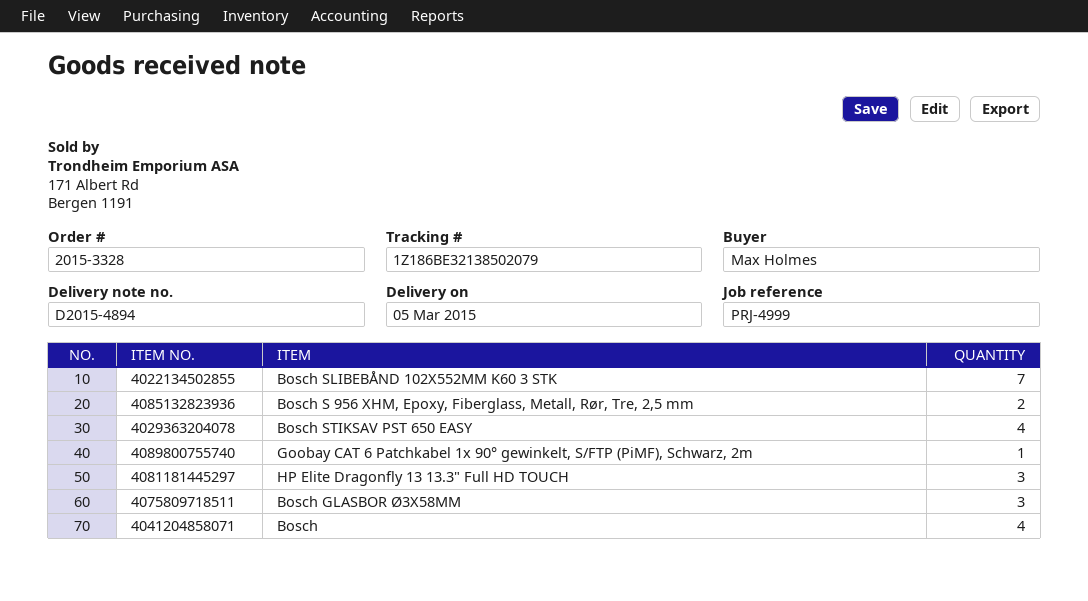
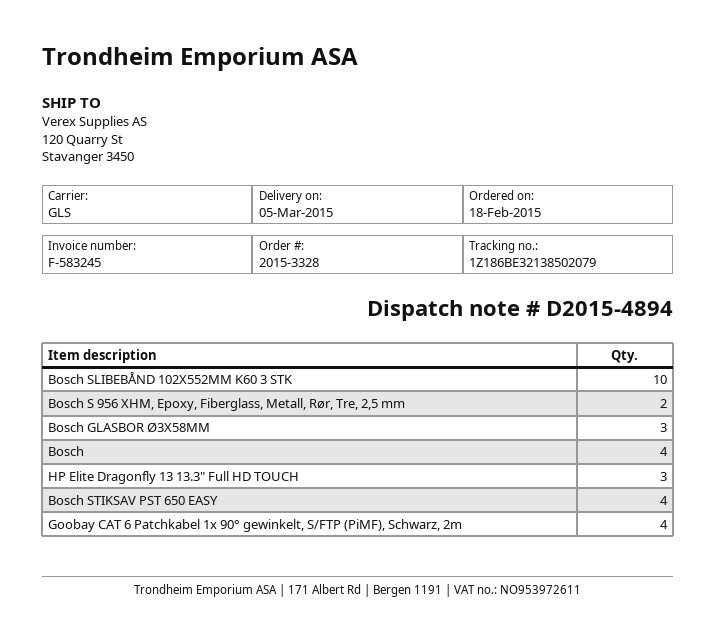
Bosch SLIBEBÅND 102X552MM K60 3 STK: 7 -> 10
Goobay CAT 6 Patchkabel 1x 90° gewinkelt, S/FTP (PiMF), Schwarz, 2m: 1 -> 4

